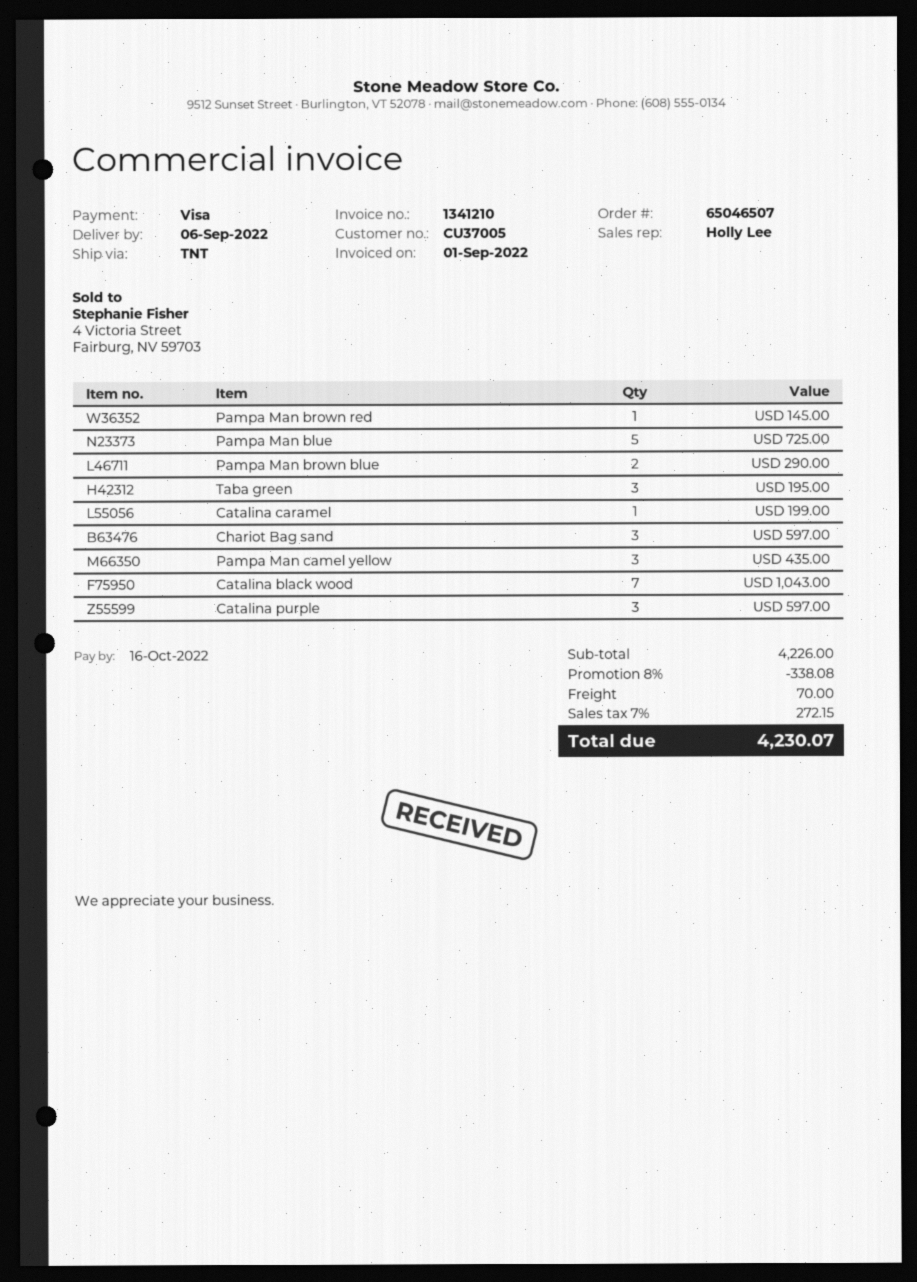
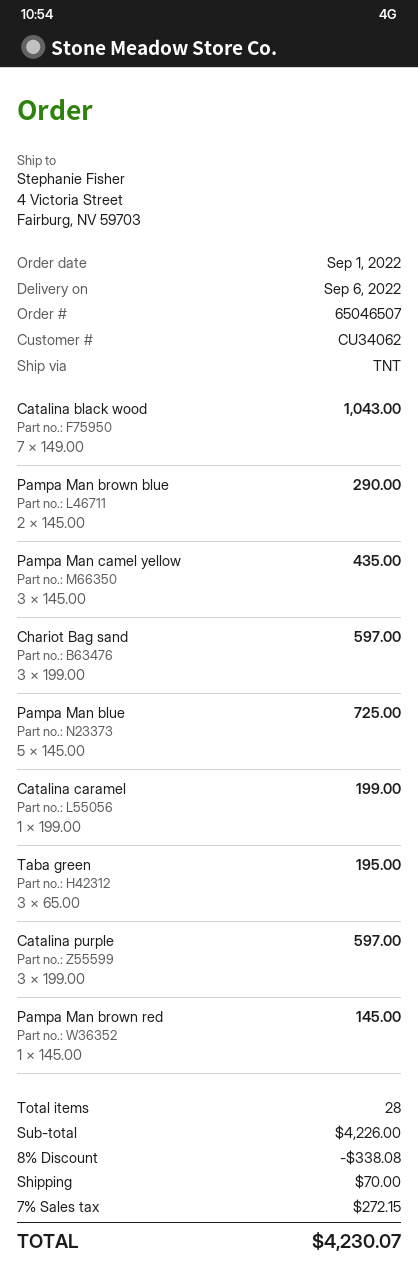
customer number: CU37005 -> CU34062

